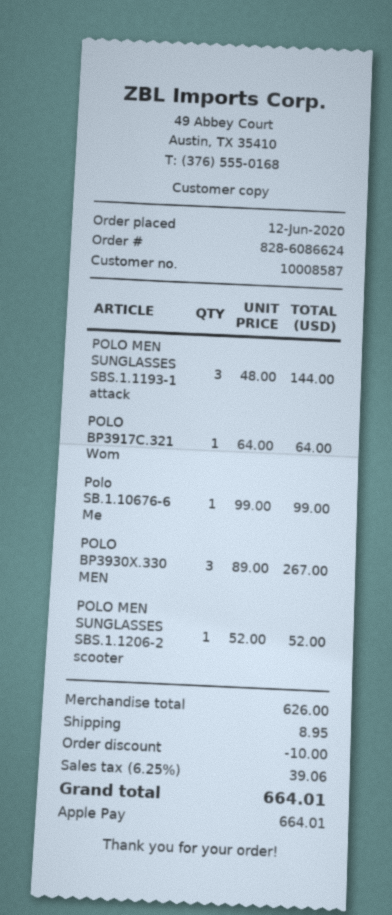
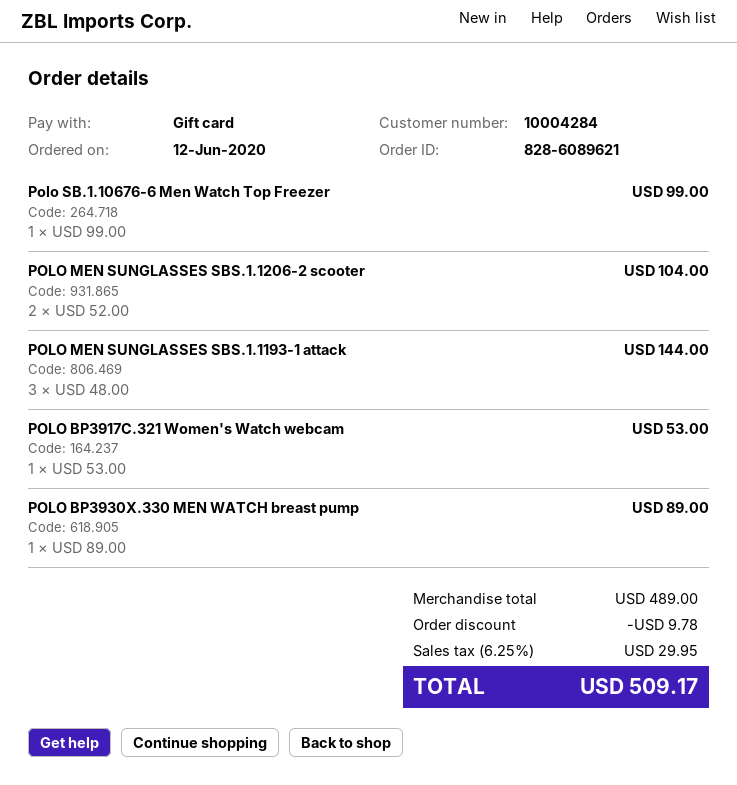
order number: 828-6086624 -> 828-6089621
customer number: 10008587 -> 10004284
payment method: Apple Pay -> gift card
POLO BP3917C.321 Wom: 1 x 64.00 = 64.00 -> 1 x 53.00 = 53.00
POLO BP3930X.330 MEN: 3 x 89.00 = 267.00 -> 1 x 89.00 = 89.00
POLO MEN SUNGLASSES SBS.1.1206-2 scooter: 1 x 52.00 = 52.00 -> 2 x 52.00 = 104.00
subtotal: 626.00 -> 489.00
discount: 10.00 -> 9.78
shipping: 8.95 -> none
tax: 6.25% = 39.06 -> 6.25% = 29.95
total: 664.01 -> 509.17

